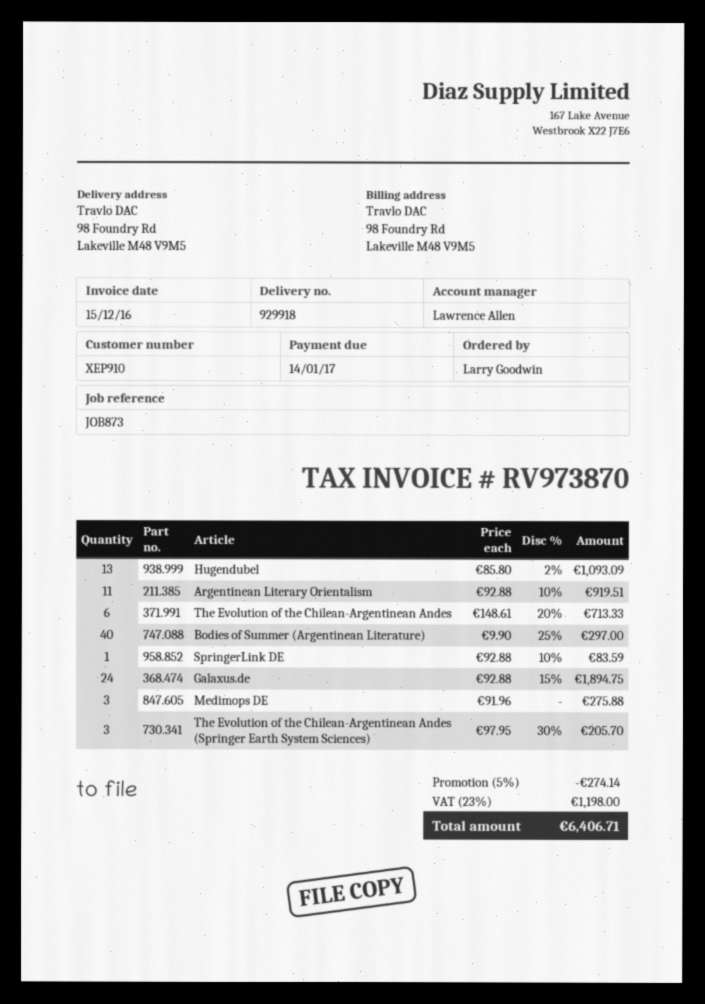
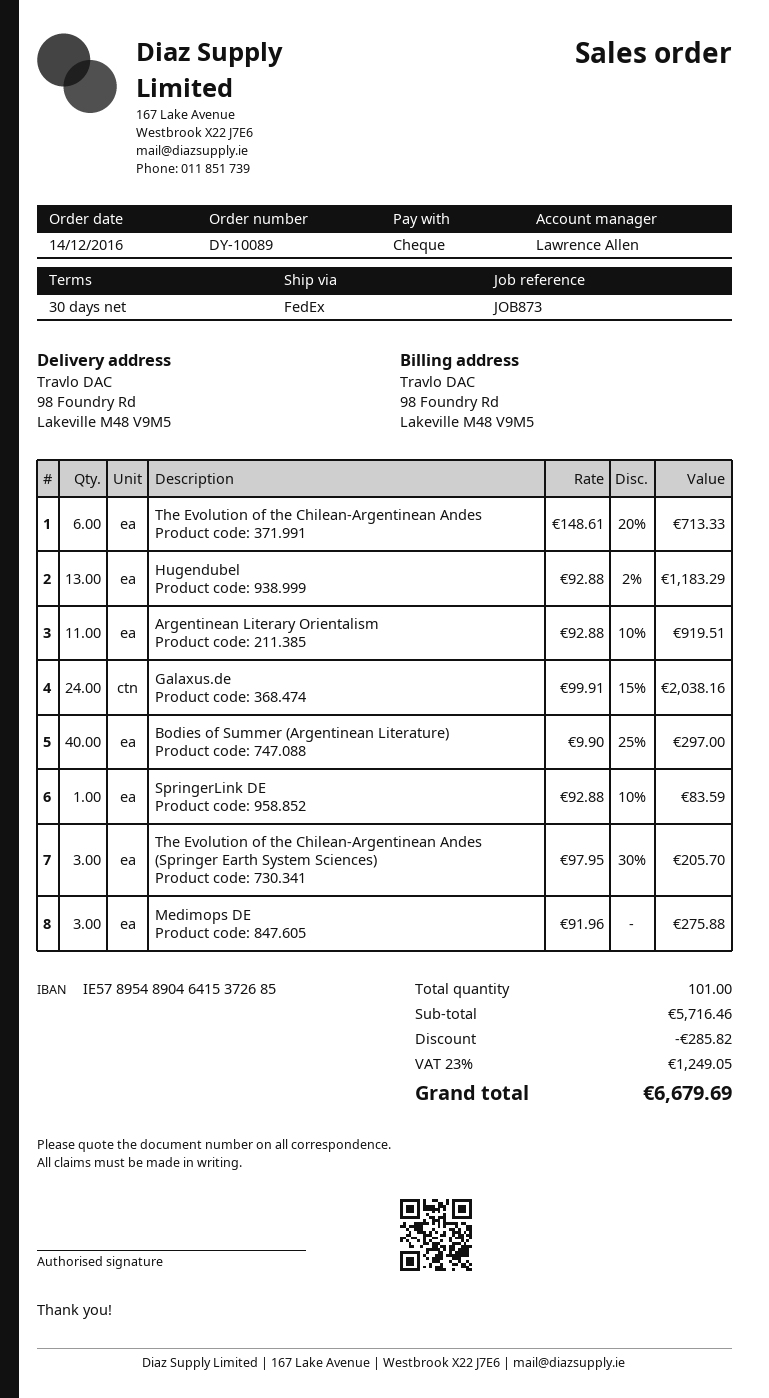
Hugendubel: 13 x 85.80 - 2% = 1093.09 -> 13 x 92.88 - 2% = 1183.29
Galaxus.de: 24 x 92.88 - 15% = 1894.75 -> 24 x 99.91 - 15% = 2038.16
discount: 274.14 -> 285.82
tax: 23% = 1198.00 -> 23% = 1249.05
total: 6406.71 -> 6679.69

